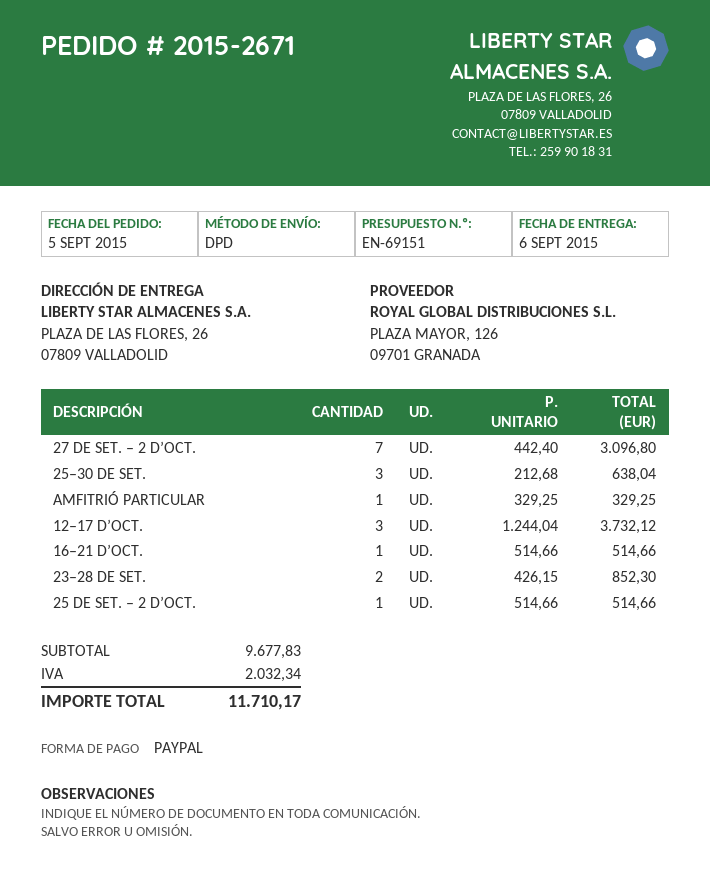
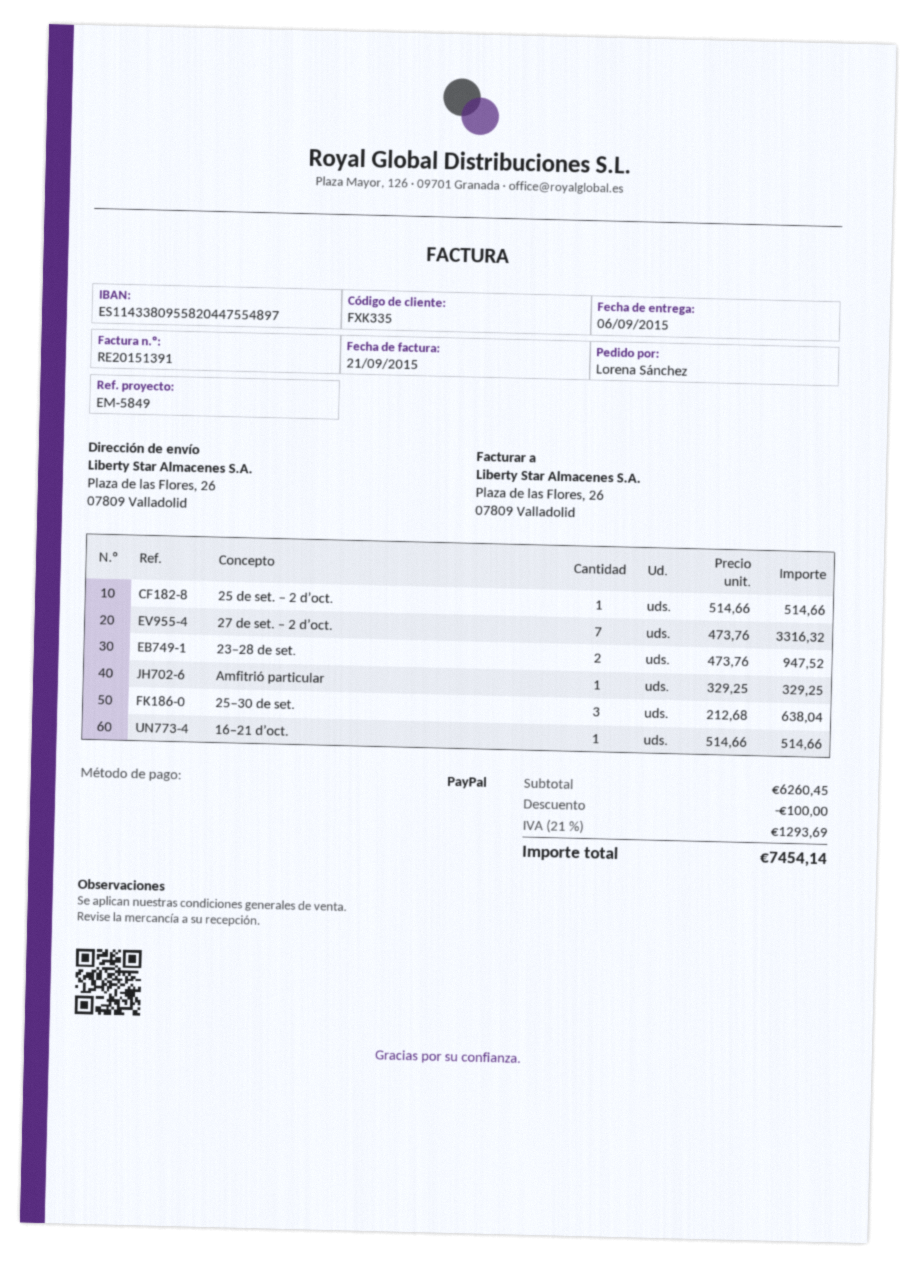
27 DE SET. – 2 D’OCT.: 7 x 442.40 = 3096.80 -> 7 x 473.76 = 3316.32
12–17 D’OCT.: 3 x 1244.04 = 3732.12 -> none
23–28 DE SET.: 2 x 426.15 = 852.30 -> 2 x 473.76 = 947.52
subtotal: 9677.83 -> 6260.45
discount: none -> 100.00
tax: 2032.34 -> 1293.69
total: 11710.17 -> 7454.14

